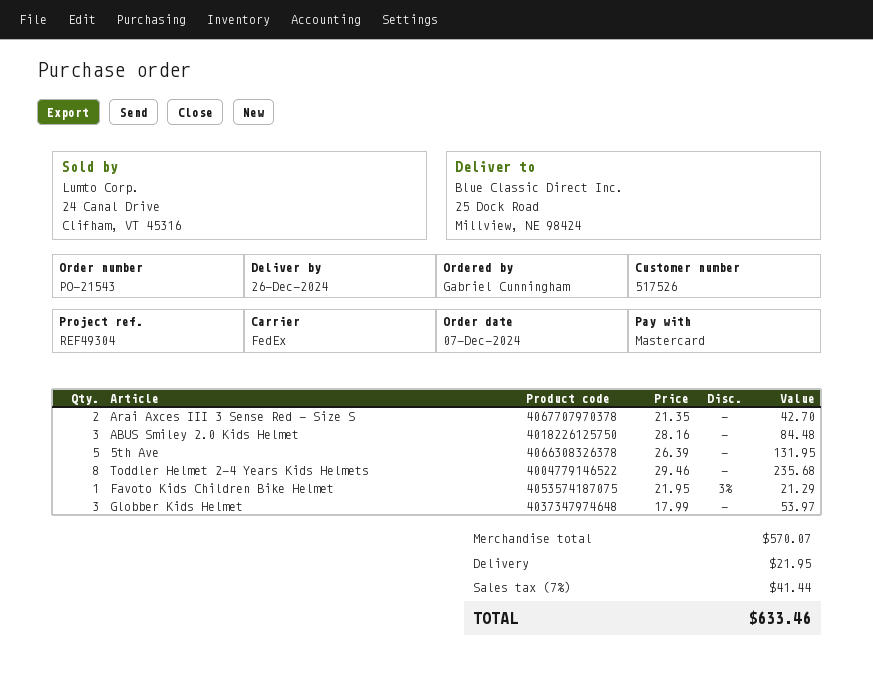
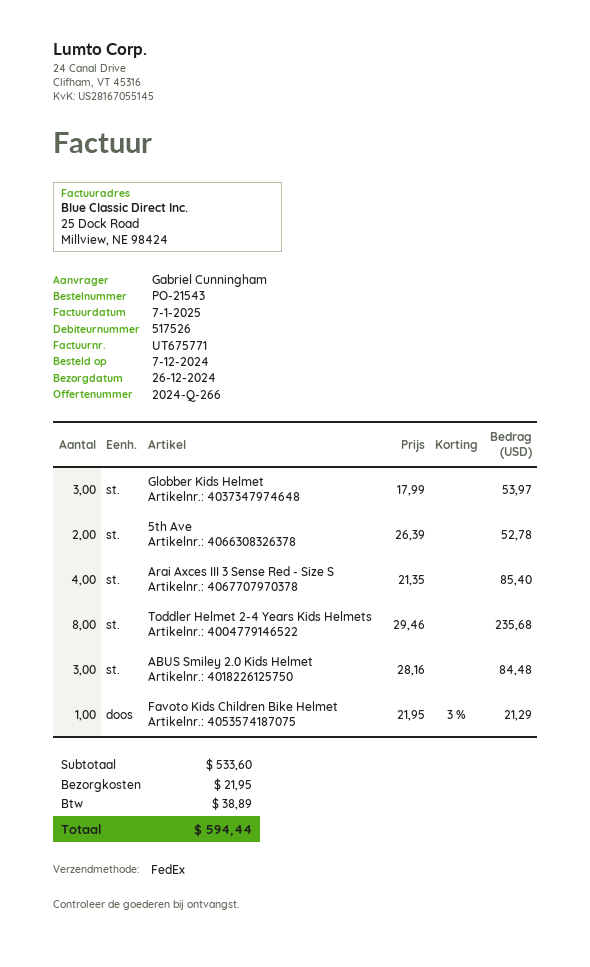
Arai Axces III 3 Sense Red - Size S: 2 x 21.35 = 42.70 -> 4 x 21.35 = 85.40
5th Ave: 5 x 26.39 = 131.95 -> 2 x 26.39 = 52.78
subtotal: 570.07 -> 533.60
tax: 41.44 -> 38.89
total: 633.46 -> 594.44

